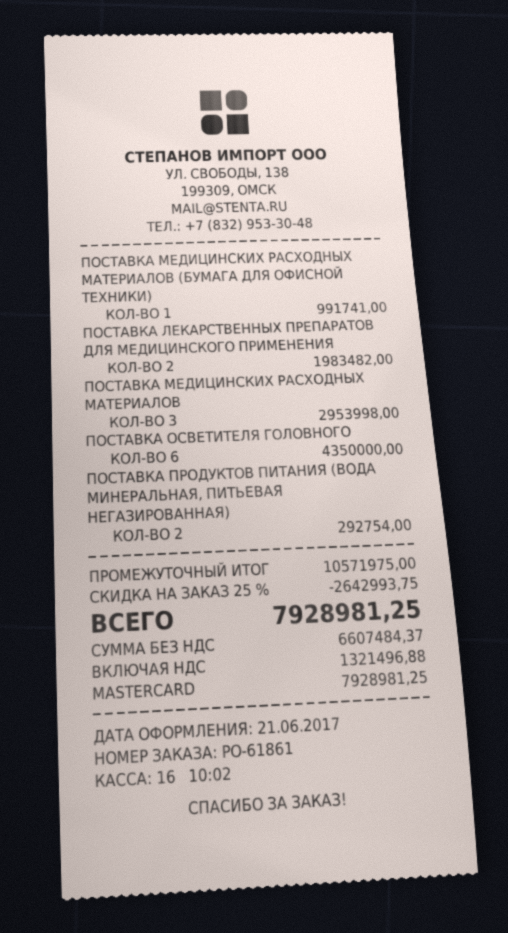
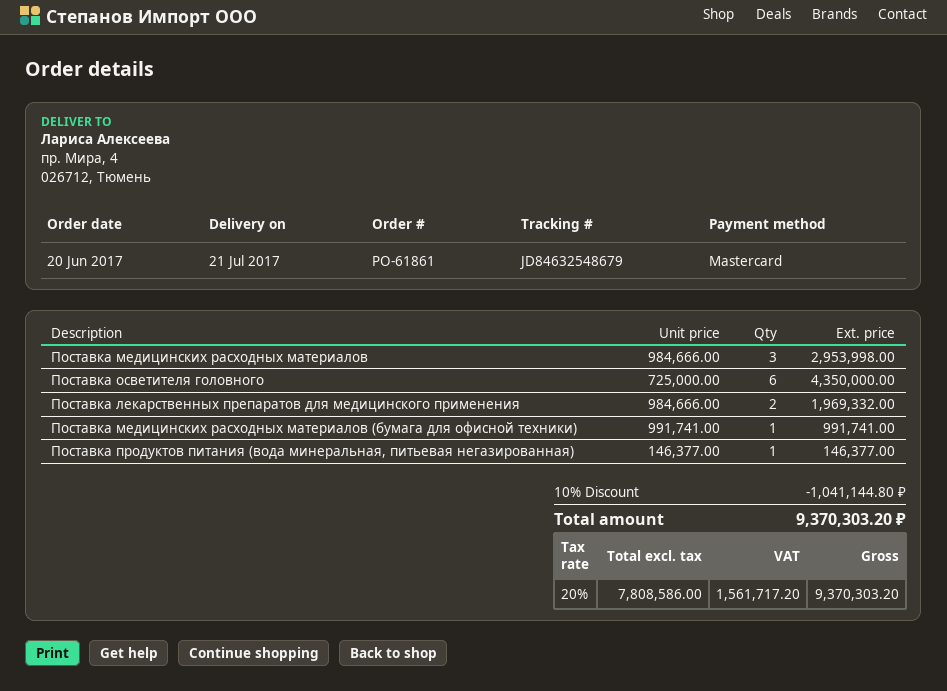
order date: 2017-06-21 -> 2017-06-20
ПОСТАВКА ЛЕКАРСТВЕННЫХ ПРЕПАРАТОВ ДЛЯ МЕДИЦИНСКОГО ПРИМЕНЕНИЯ: 2 for 1983482.00 -> 2 for 1969332.00
ПОСТАВКА ПРОДУКТОВ ПИТАНИЯ (ВОДА МИНЕРАЛЬНАЯ, ПИТЬЕВАЯ НЕГАЗИРОВАННАЯ): 2 for 292754.00 -> 1 for 146377.00
discount: 25% = 2642993.75 -> 10% = 1041144.80
net: 6607484.37 -> 7808586.00
tax: 1321496.88 -> 1561717.20
total: 7928981.25 -> 9370303.20

